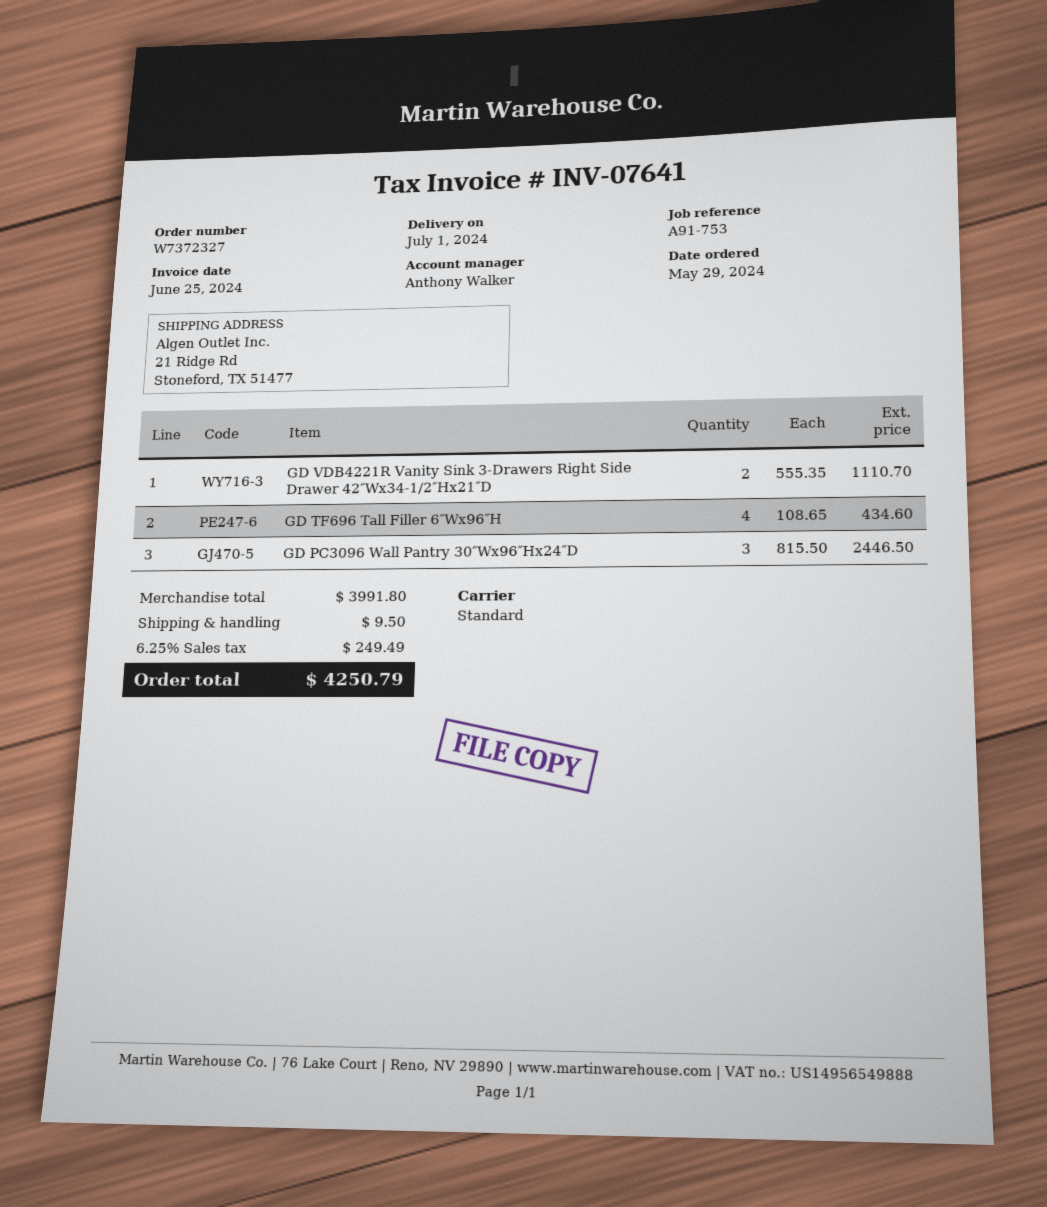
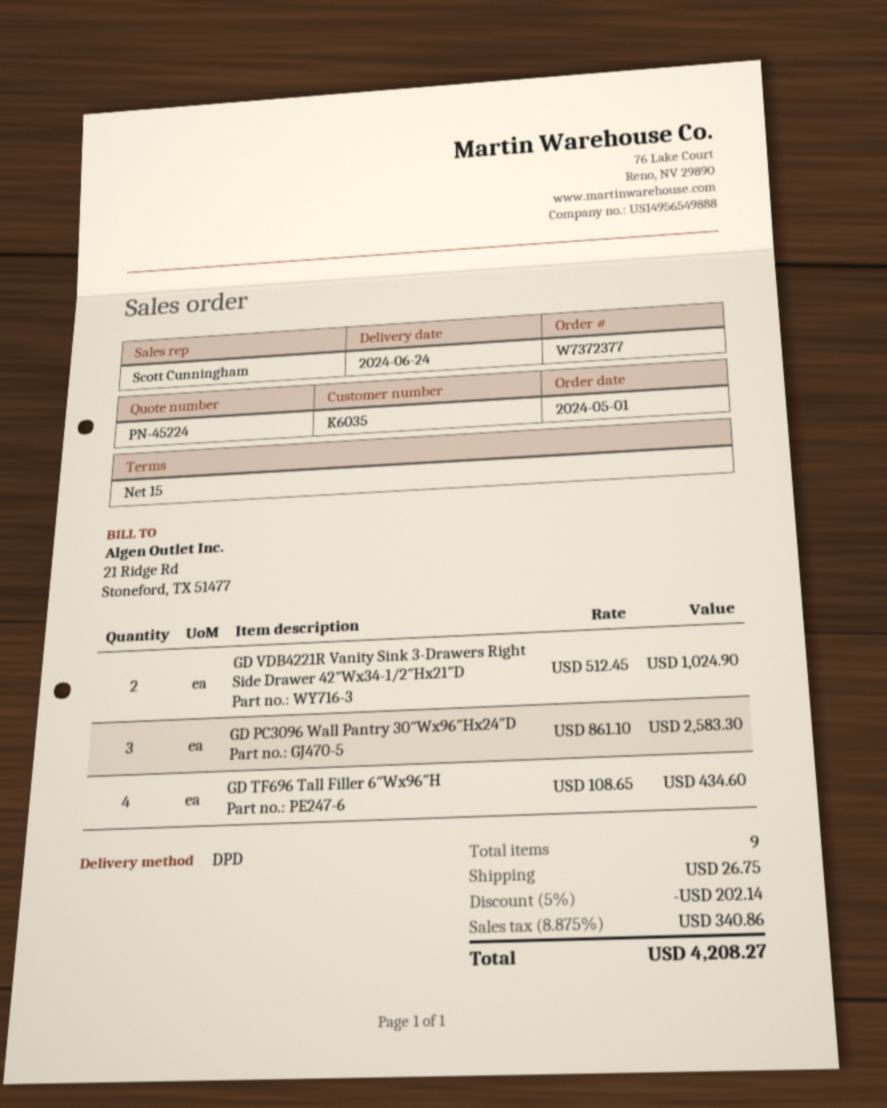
order number: W7372327 -> W7372377
order date: 2024-05-29 -> 2024-05-01
delivery date: 2024-07-01 -> 2024-06-24
sales rep: Anthony Walker -> Scott Cunningham
shipping method: standard -> DPD
GD VDB4221R Vanity Sink 3-Drawers Right Side Drawer 42″Wx34-1/2″Hx21″D: 2 x 555.35 = 1110.70 -> 2 x 512.45 = 1024.90
GD PC3096 Wall Pantry 30″Wx96″Hx24″D: 3 x 815.50 = 2446.50 -> 3 x 861.10 = 2583.30
discount: none -> 5% = 202.14
shipping: 9.50 -> 26.75
tax: 6.25% = 249.49 -> 8.875% = 340.86
total: 4250.79 -> 4208.27

